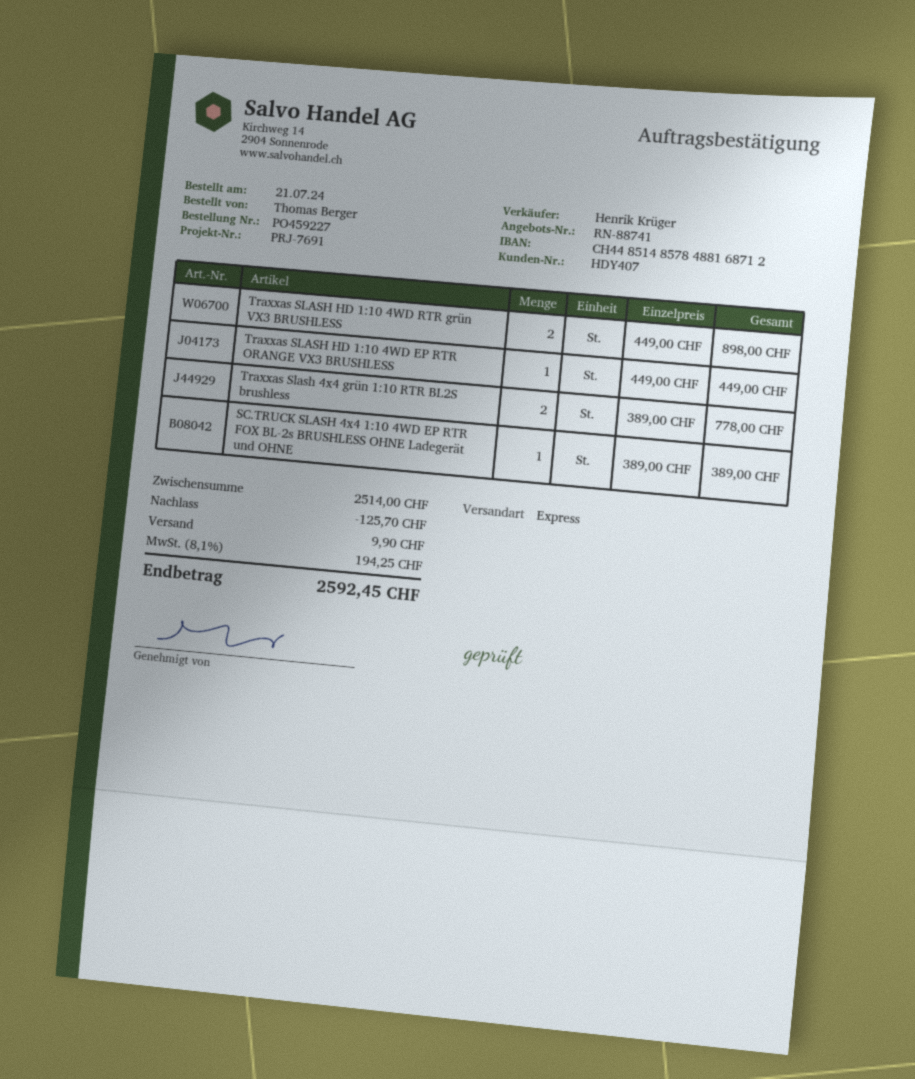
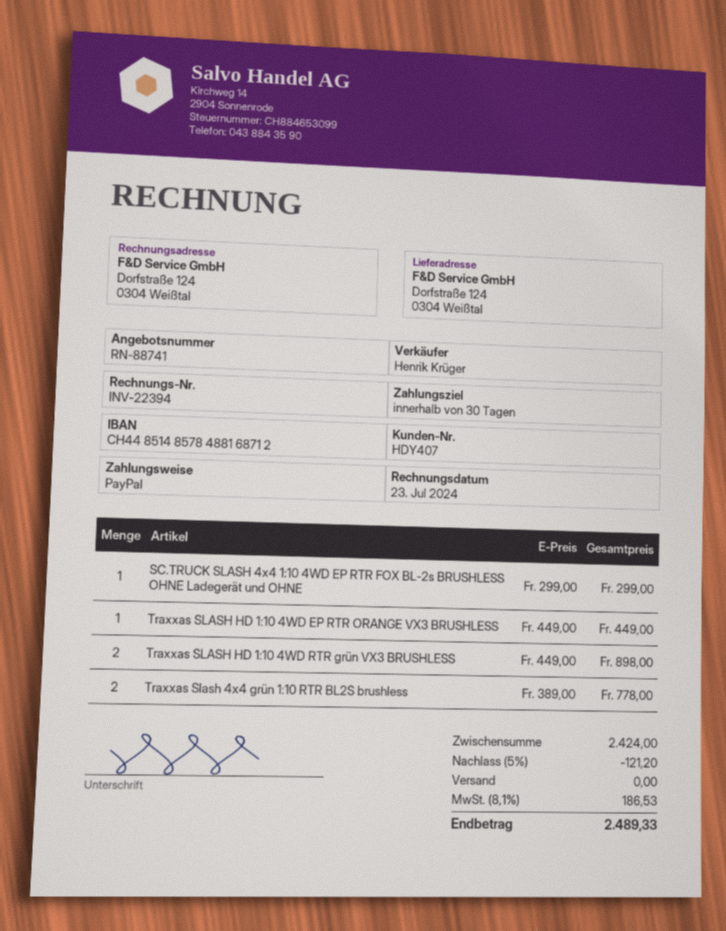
SC.TRUCK SLASH 4x4 1:10 4WD EP RTR FOX BL-2s BRUSHLESS OHNE Ladegerät und OHNE: 1 x 389.00 = 389.00 -> 1 x 299.00 = 299.00
subtotal: 2514.00 -> 2424.00
discount: 125.70 -> 121.20
shipping: 9.90 -> 0.00
tax: 8.1% = 194.25 -> 8.1% = 186.53
total: 2592.45 -> 2489.33

